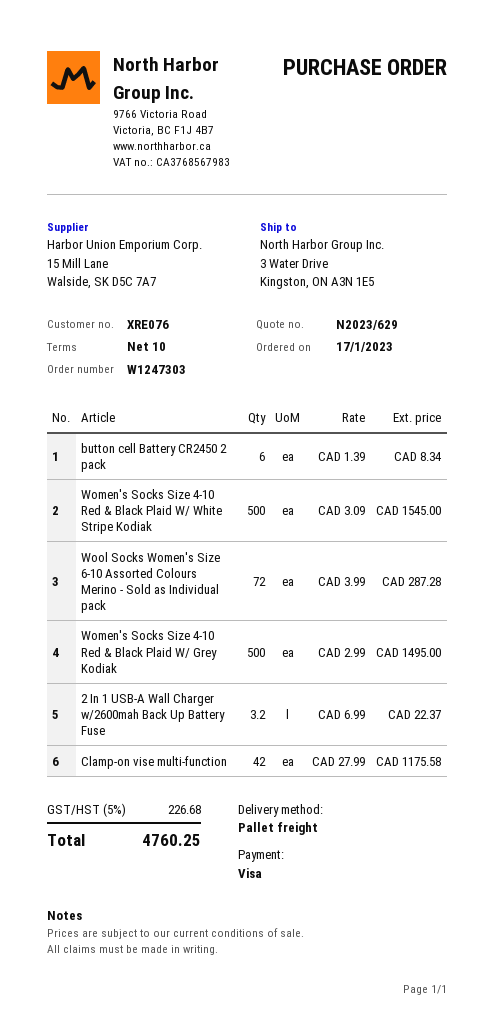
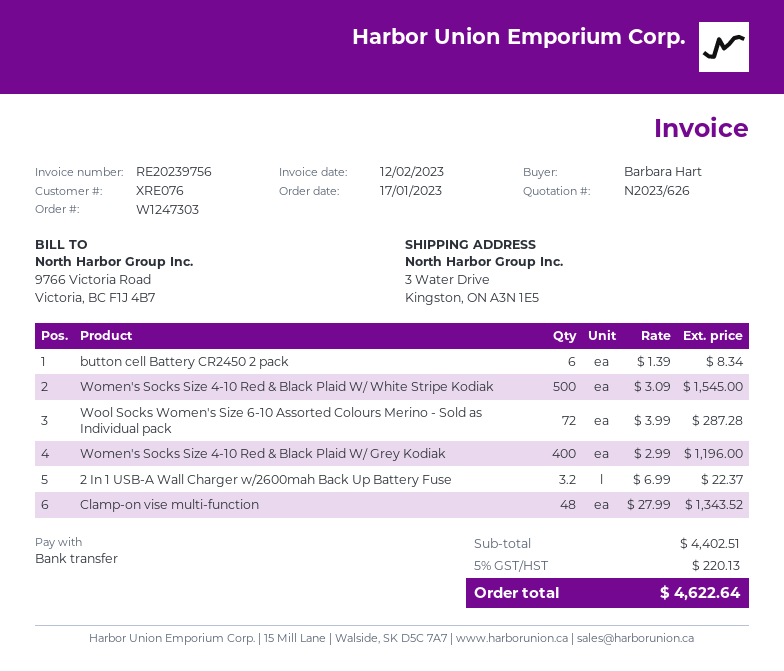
quote number: N2023/629 -> N2023/626
payment method: Visa -> bank transfer
Women's Socks Size 4-10 Red & Black Plaid W/ Grey Kodiak: 500 x 2.99 = 1495.00 -> 400 x 2.99 = 1196.00
Clamp-on vise multi-function: 42 x 27.99 = 1175.58 -> 48 x 27.99 = 1343.52
tax: 5% = 226.68 -> 5% = 220.13
total: 4760.25 -> 4622.64

